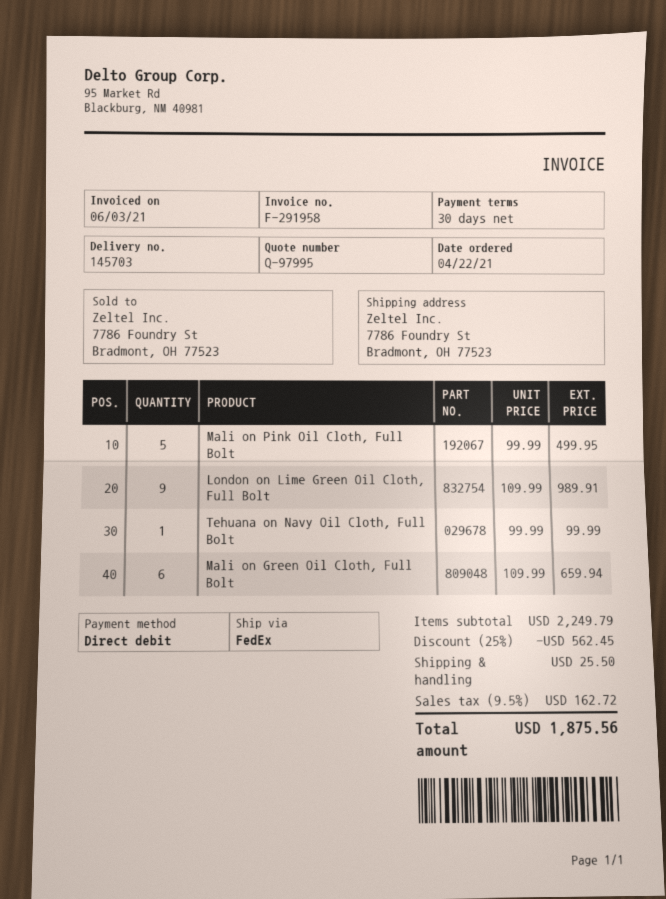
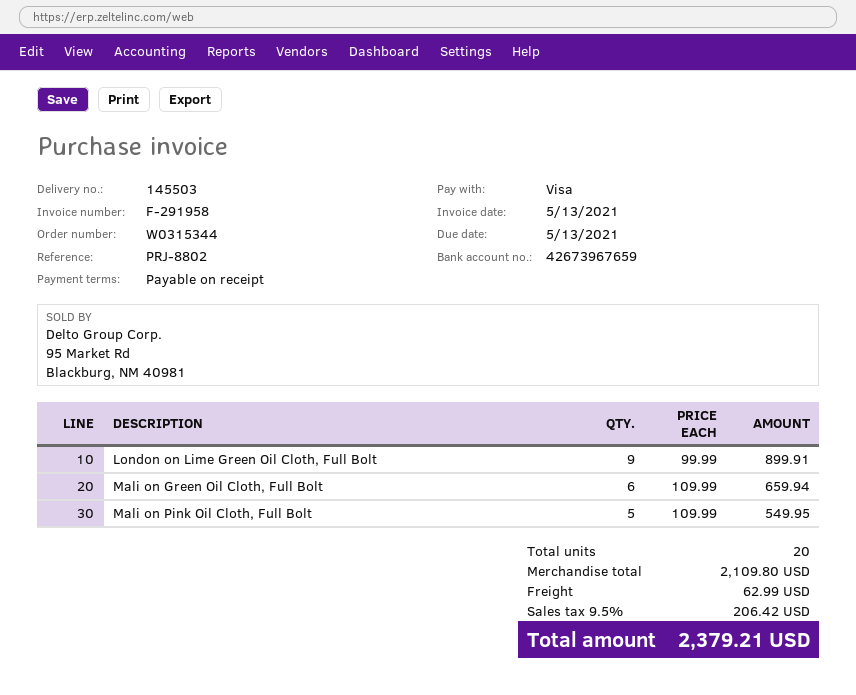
delivery note number: 145703 -> 145503
invoice date: 2021-06-03 -> 2021-05-13
payment terms: 30 days -> on receipt
payment method: direct debit -> Visa
Mali on Pink Oil Cloth, Full Bolt: 5 x 99.99 = 499.95 -> 5 x 109.99 = 549.95
London on Lime Green Oil Cloth, Full Bolt: 9 x 109.99 = 989.91 -> 9 x 99.99 = 899.91
Tehuana on Navy Oil Cloth, Full Bolt: 1 x 99.99 = 99.99 -> none
subtotal: 2249.79 -> 2109.80
discount: 25% = 562.45 -> none
shipping: 25.50 -> 62.99
tax: 9.5% = 162.72 -> 9.5% = 206.42
total: 1875.56 -> 2379.21

